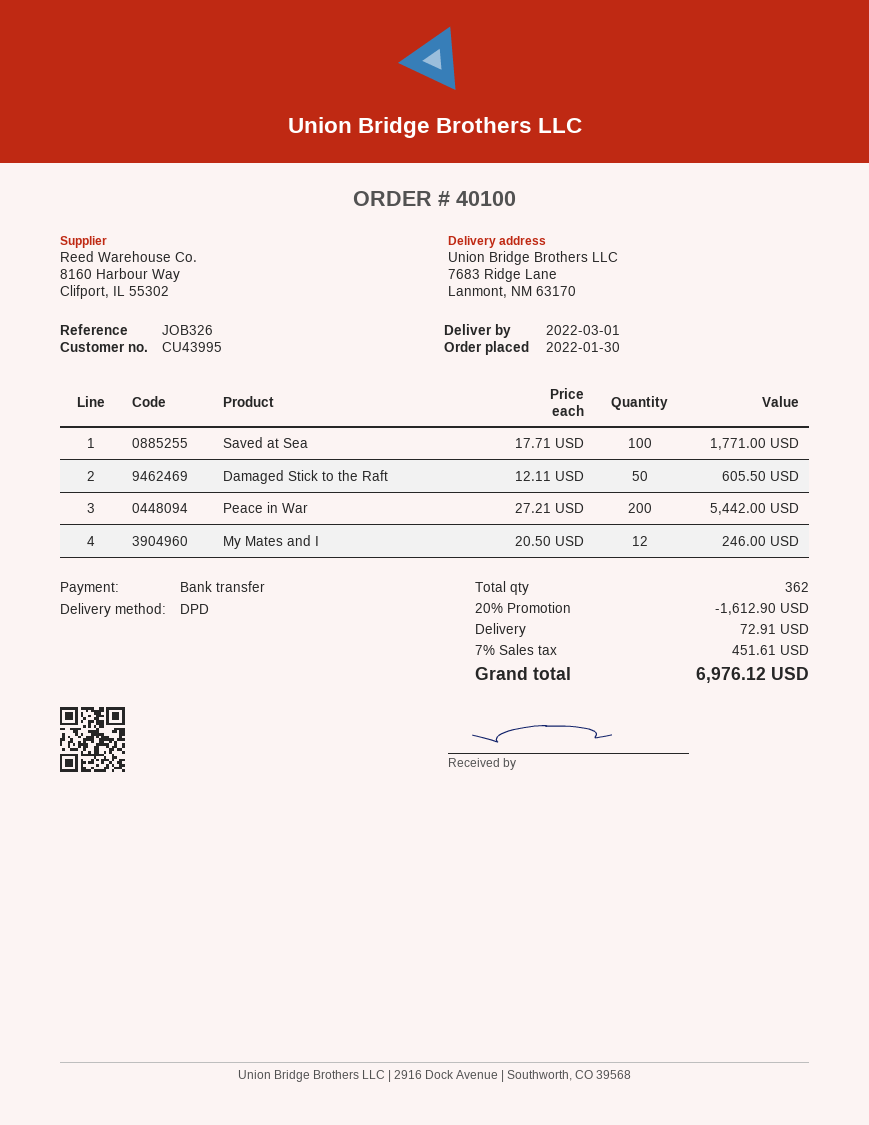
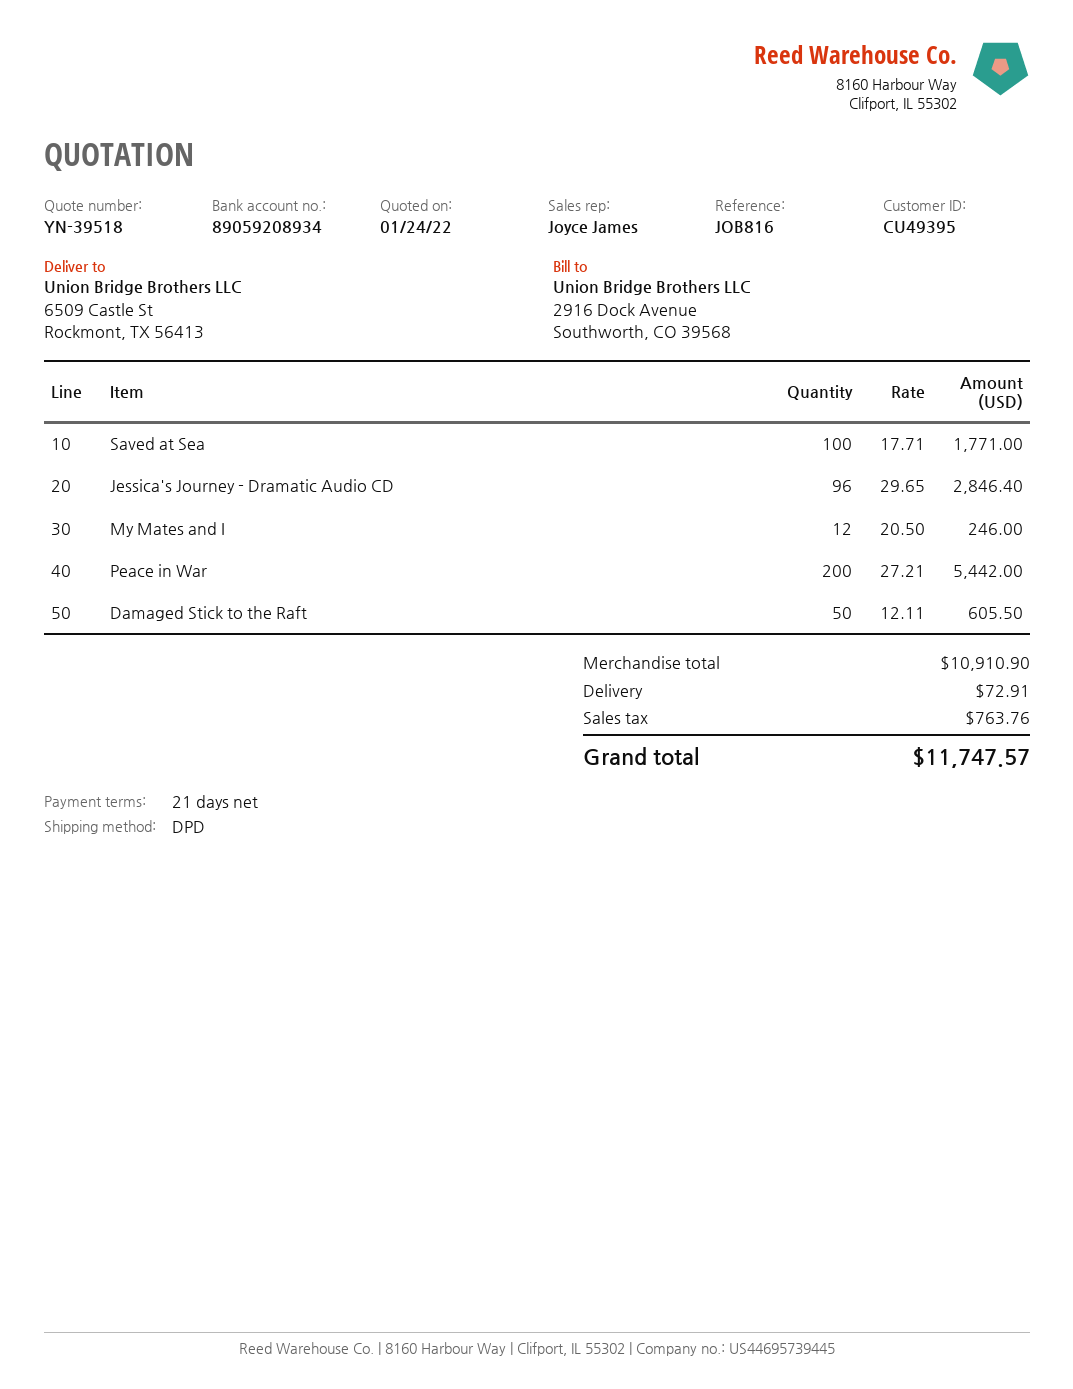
customer number: CU43995 -> CU49395
reference: JOB326 -> JOB816
ship to: 7683 Ridge Lane, Lanmont, NM 63170 -> 6509 Castle St, Rockmont, TX 56413
Jessica's Journey - Dramatic Audio CD: none -> 96 x 29.65 = 2846.40
discount: 20% = 1612.90 -> none
tax: 451.61 -> 763.76
total: 6976.12 -> 11747.57

